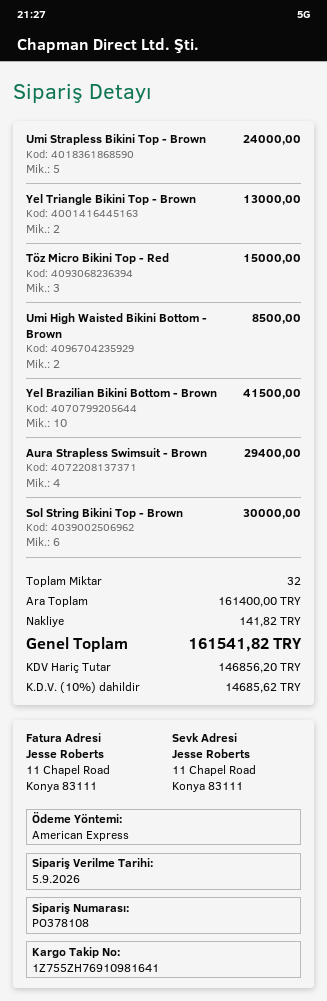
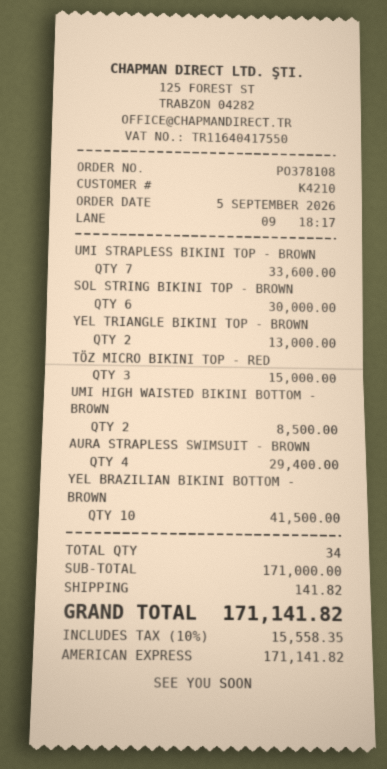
Umi Strapless Bikini Top - Brown: 5 for 24000.00 -> 7 for 33600.00
total quantity: 32 -> 34
subtotal: 161400.00 -> 171000.00
tax: 10% = 14685.62 -> 10% = 15558.35
total: 161541.82 -> 171141.82

